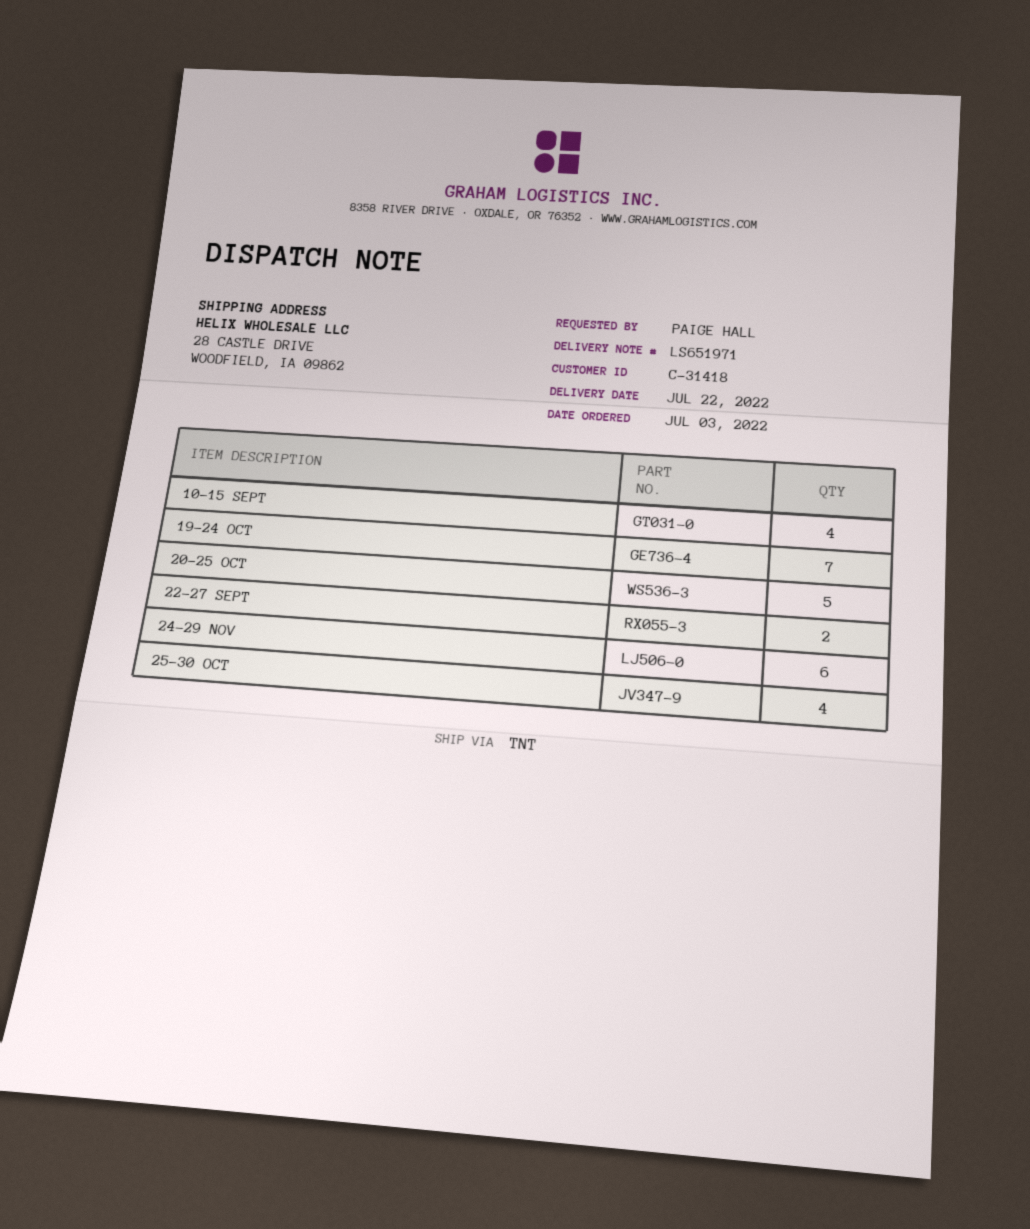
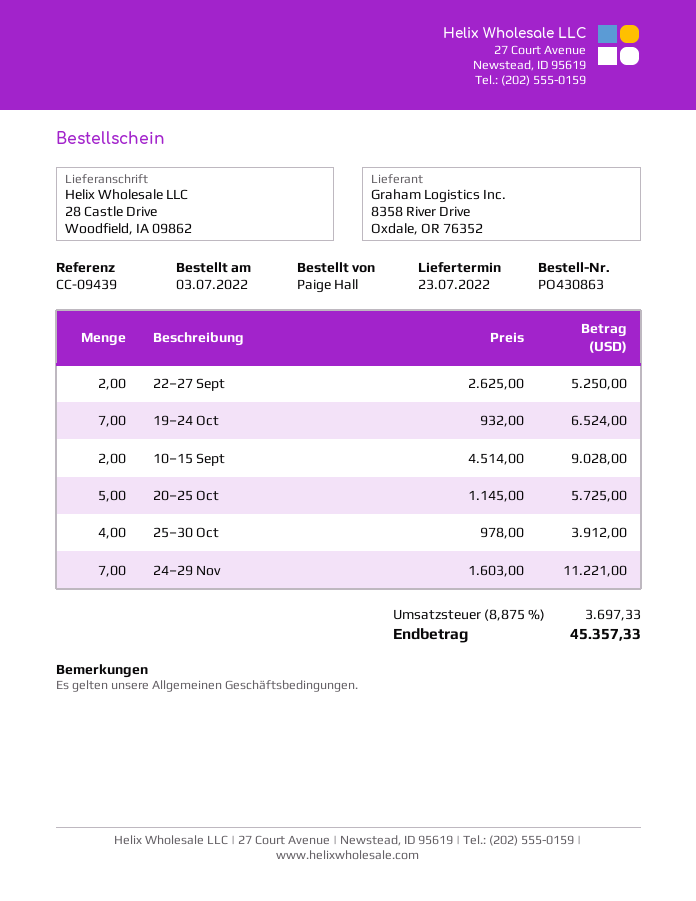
delivery date: 2022-07-22 -> 2022-07-23
10–15 SEPT: 4 -> 2
24–29 NOV: 6 -> 7

